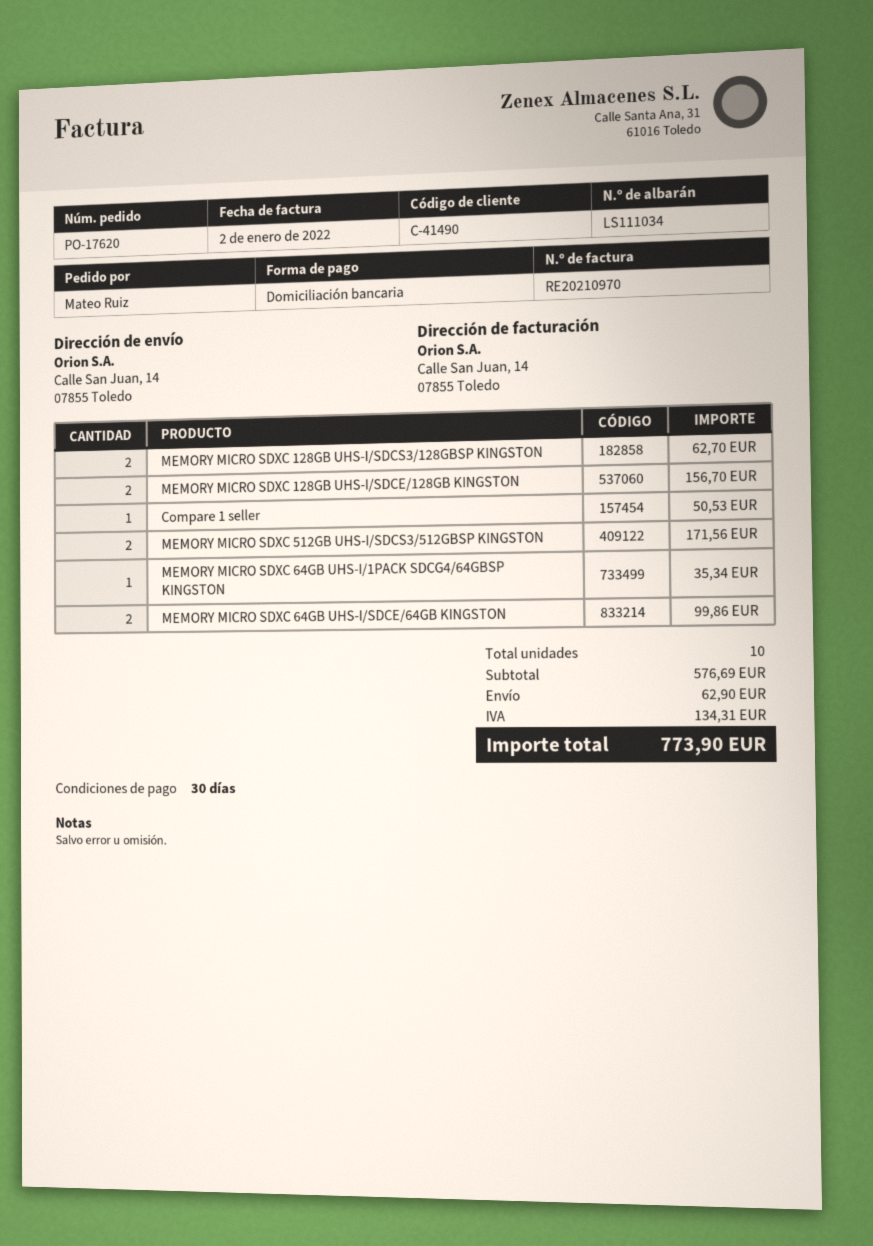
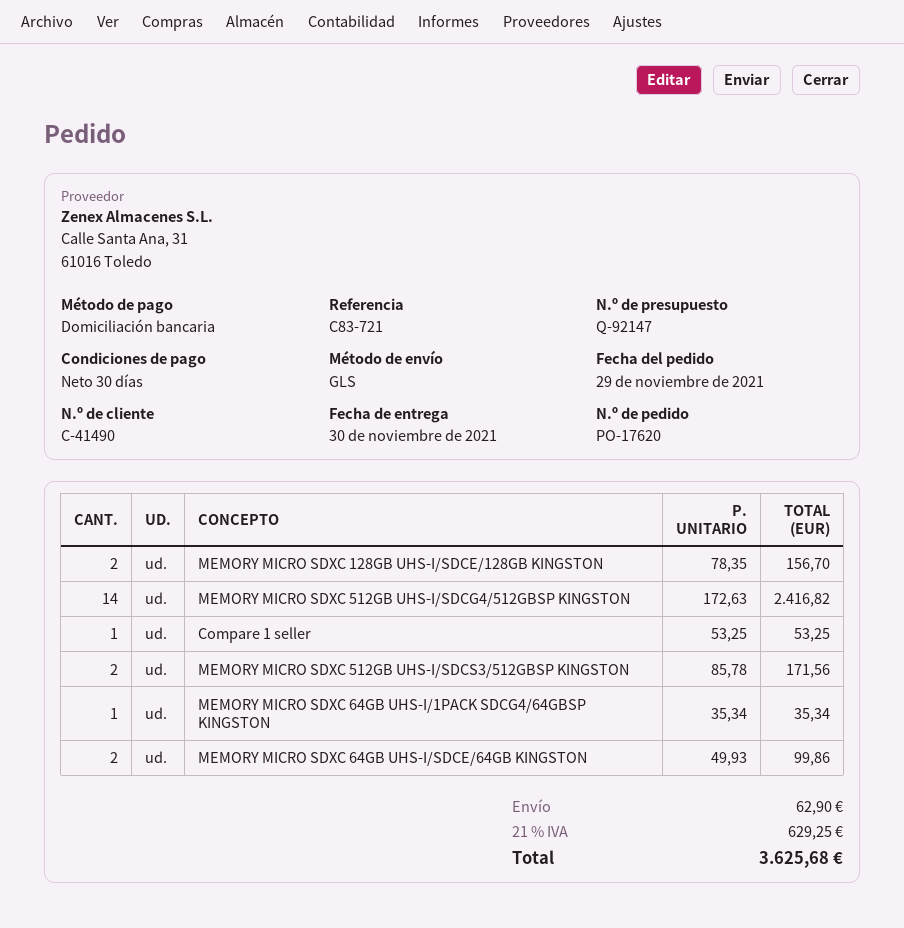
MEMORY MICRO SDXC 128GB UHS-I/SDCS3/128GBSP KINGSTON: 2 for 62.70 -> none
Compare 1 seller: 1 for 50.53 -> 1 for 53.25
MEMORY MICRO SDXC 512GB UHS-I/SDCG4/512GBSP KINGSTON: none -> 14 for 2416.82
tax: 134.31 -> 629.25
total: 773.90 -> 3625.68

